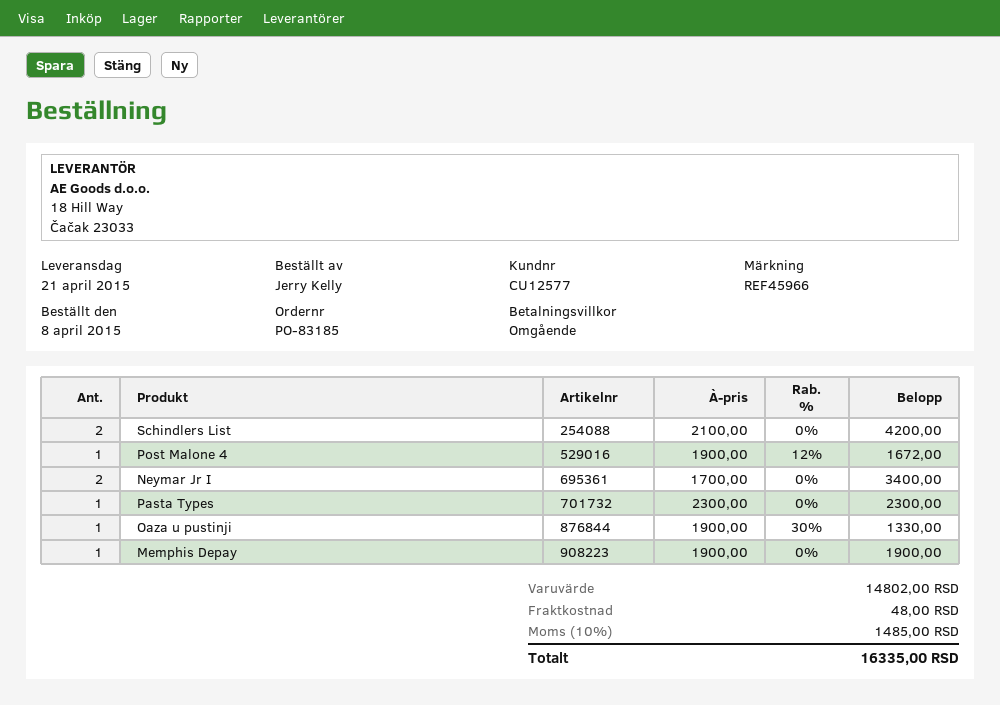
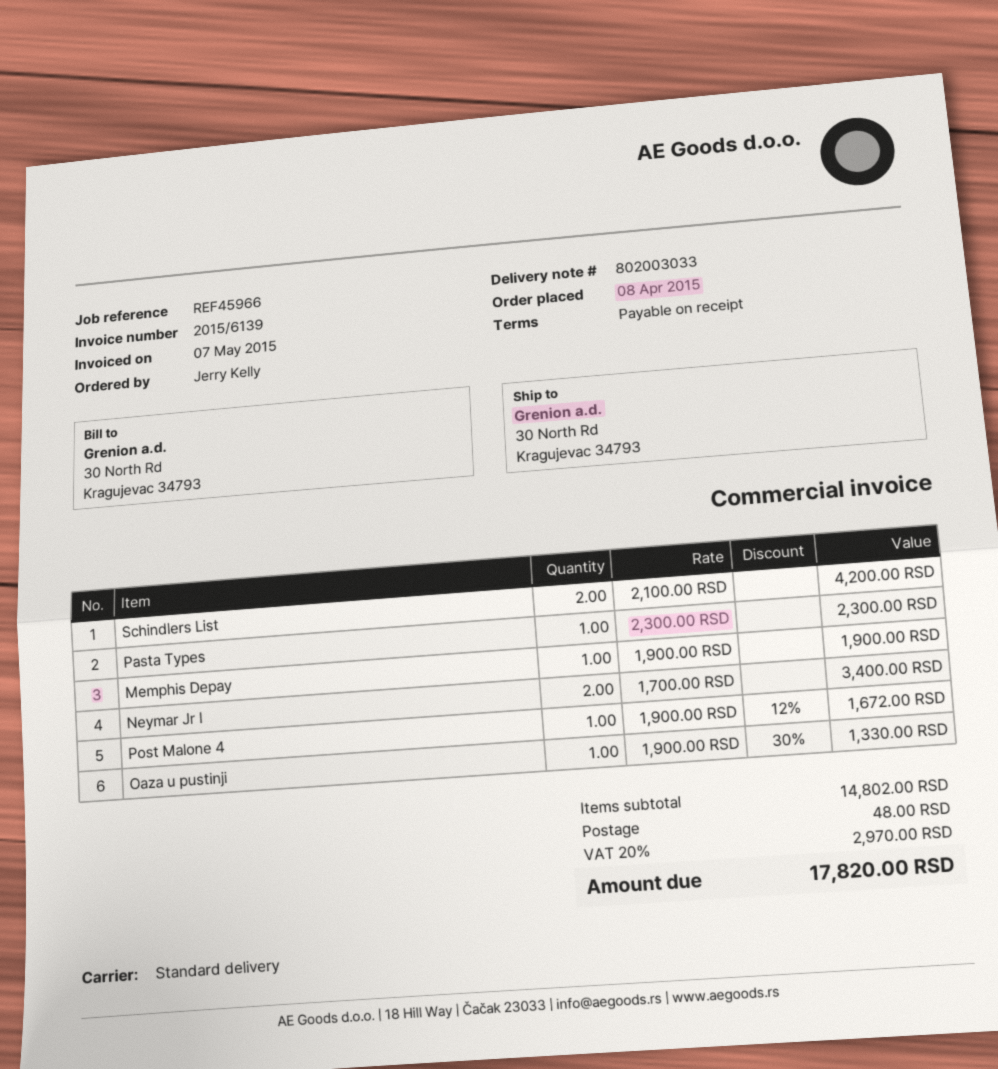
tax: 10% = 1485.00 -> 20% = 2970.00
total: 16335.00 -> 17820.00

